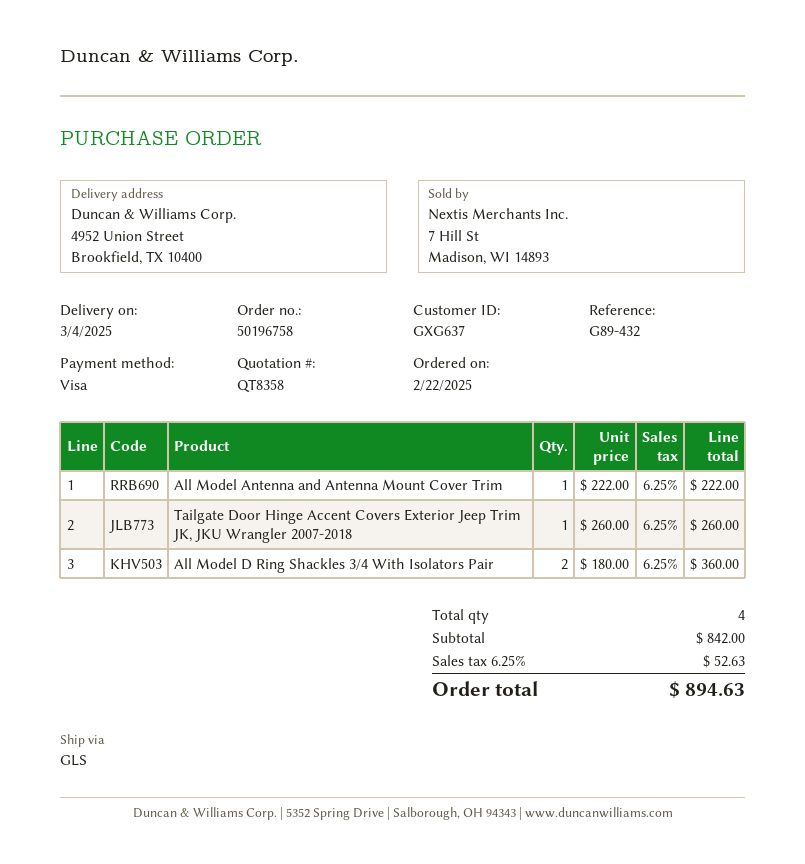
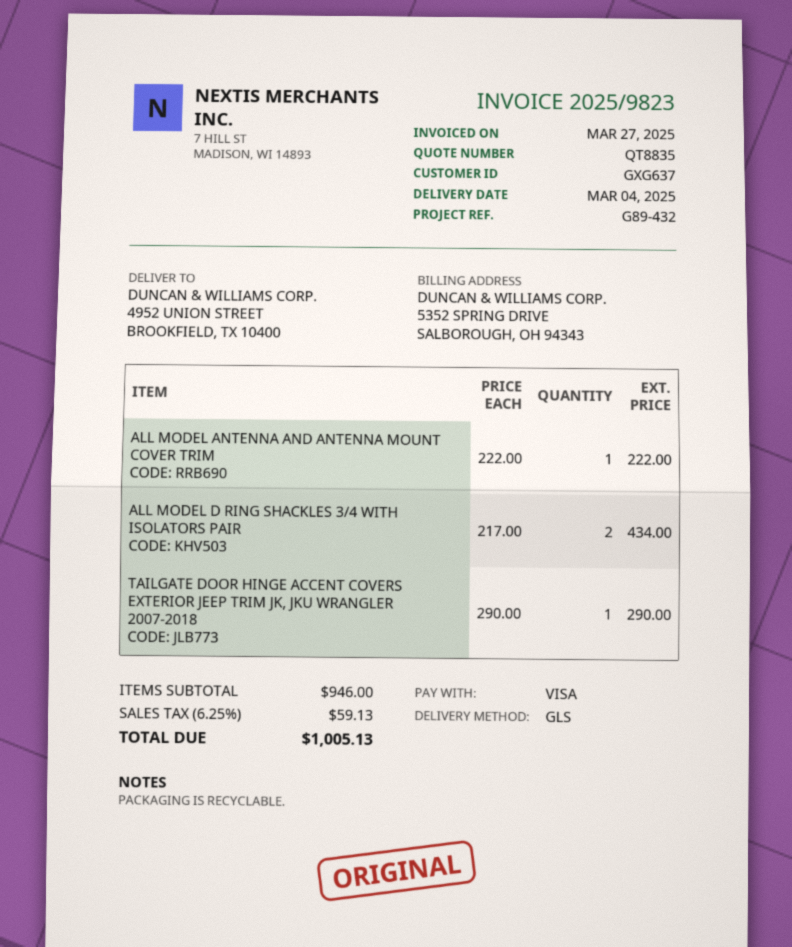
quote number: QT8358 -> QT8835
Tailgate Door Hinge Accent Covers Exterior Jeep Trim JK, JKU Wrangler 2007-2018: 1 x 260.00 = 260.00 -> 1 x 290.00 = 290.00
All Model D Ring Shackles 3/4 With Isolators Pair: 2 x 180.00 = 360.00 -> 2 x 217.00 = 434.00
subtotal: 842.00 -> 946.00
tax: 6.25% = 52.63 -> 6.25% = 59.13
total: 894.63 -> 1005.13

